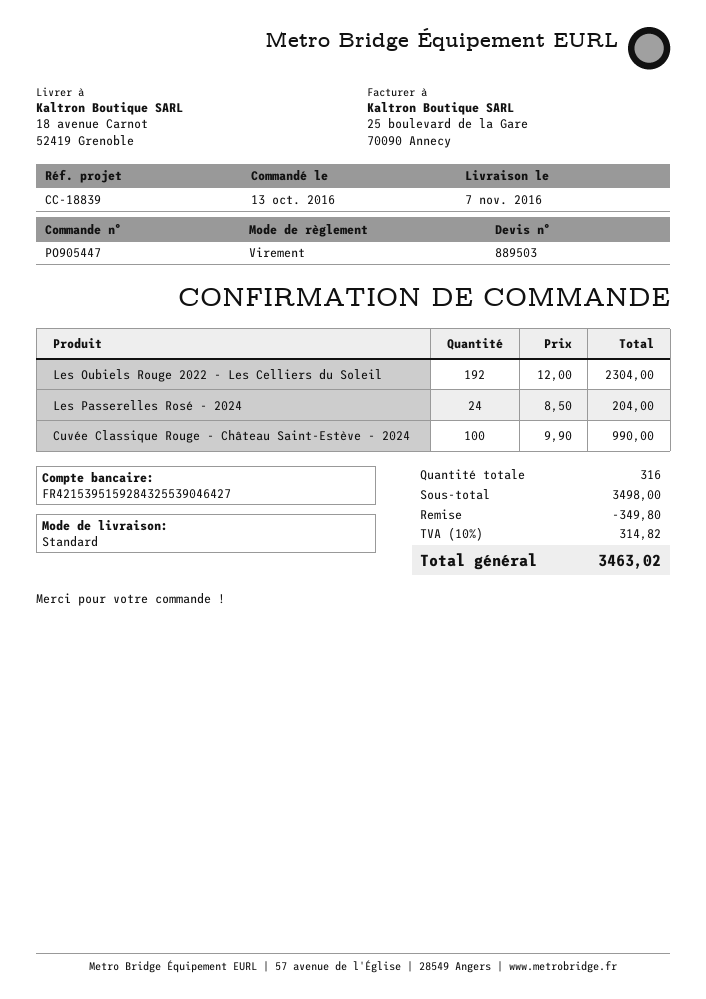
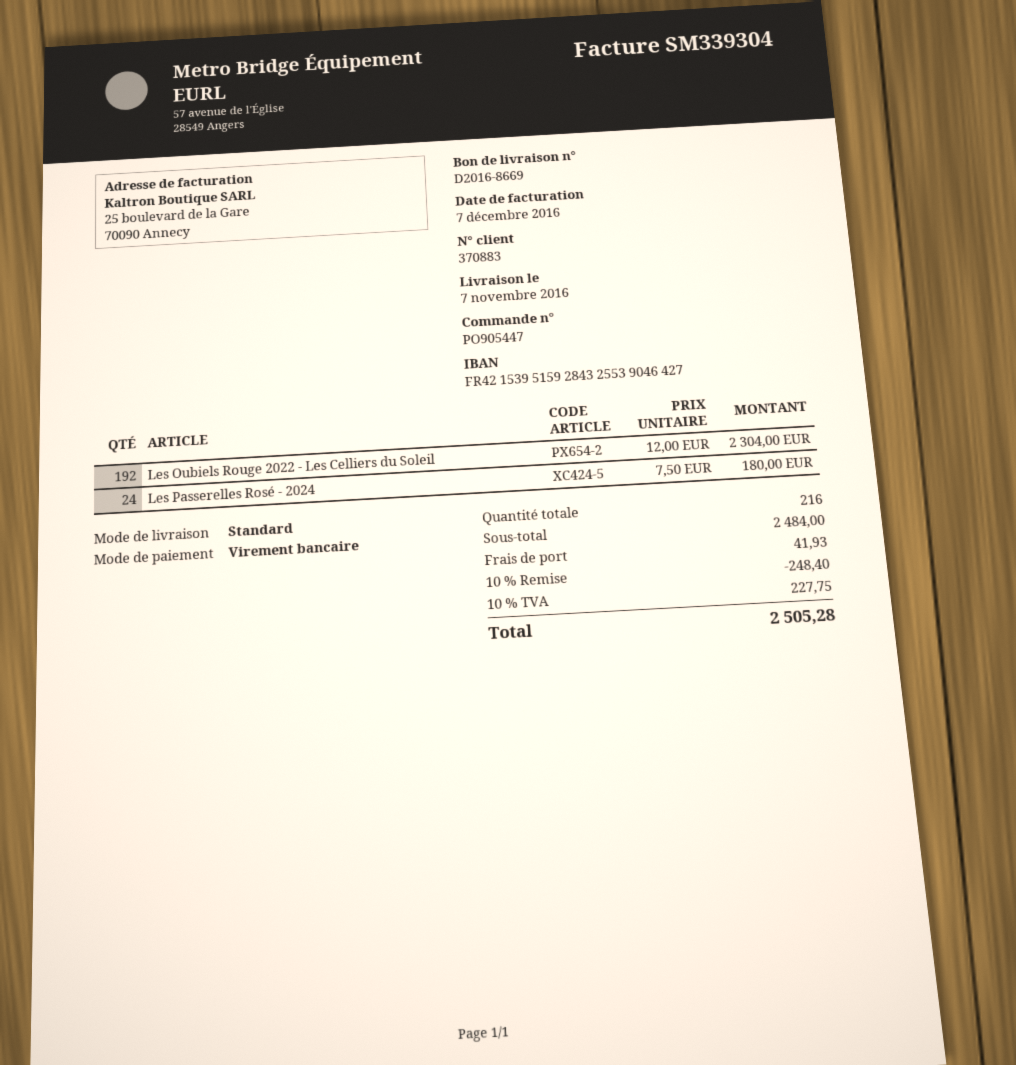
Les Passerelles Rosé - 2024: 24 x 8.50 = 204.00 -> 24 x 7.50 = 180.00
Cuvée Classique Rouge - Château Saint-Estève - 2024: 100 x 9.90 = 990.00 -> none
total quantity: 316 -> 216
subtotal: 3498.00 -> 2484.00
discount: 349.80 -> 248.40
shipping: none -> 41.93
tax: 10% = 314.82 -> 10% = 227.75
total: 3463.02 -> 2505.28

